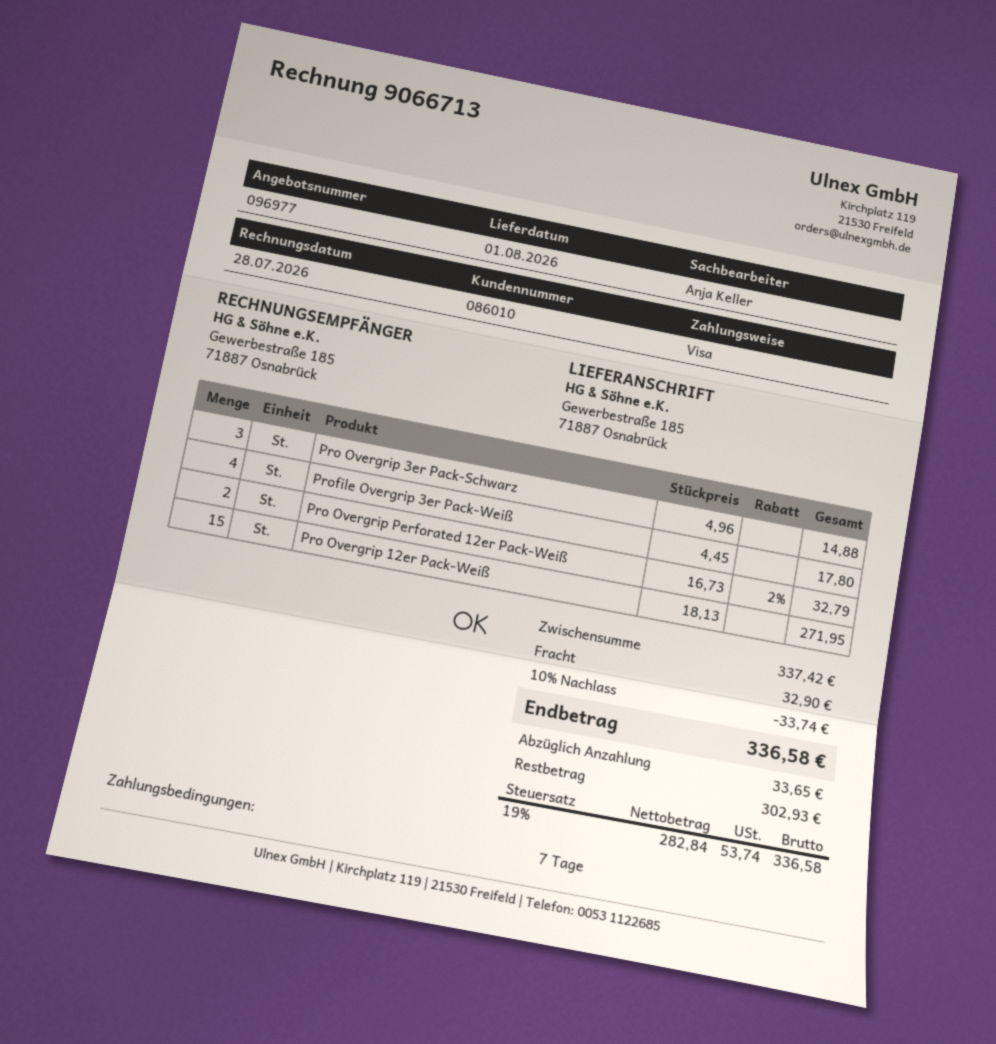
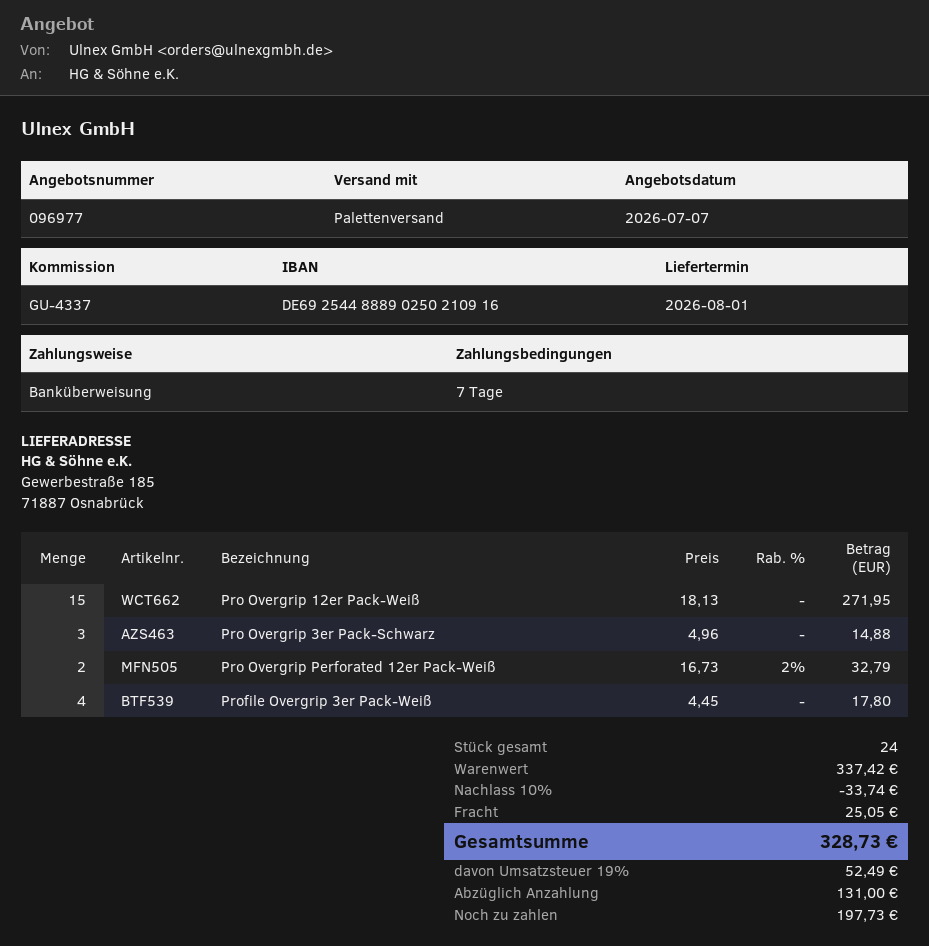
payment method: Visa -> bank transfer
shipping: 32.90 -> 25.05
tax: 19% = 53.74 -> 19% = 52.49
total: 336.58 -> 328.73
deposit: 33.65 -> 131.00
balance: 302.93 -> 197.73

